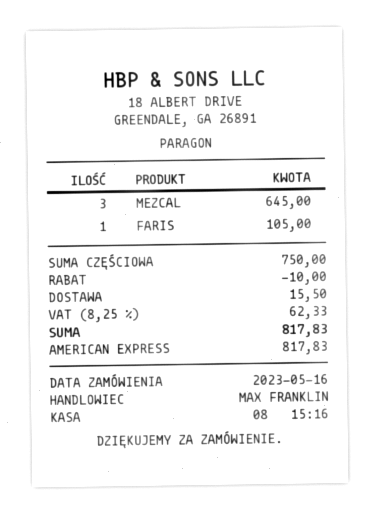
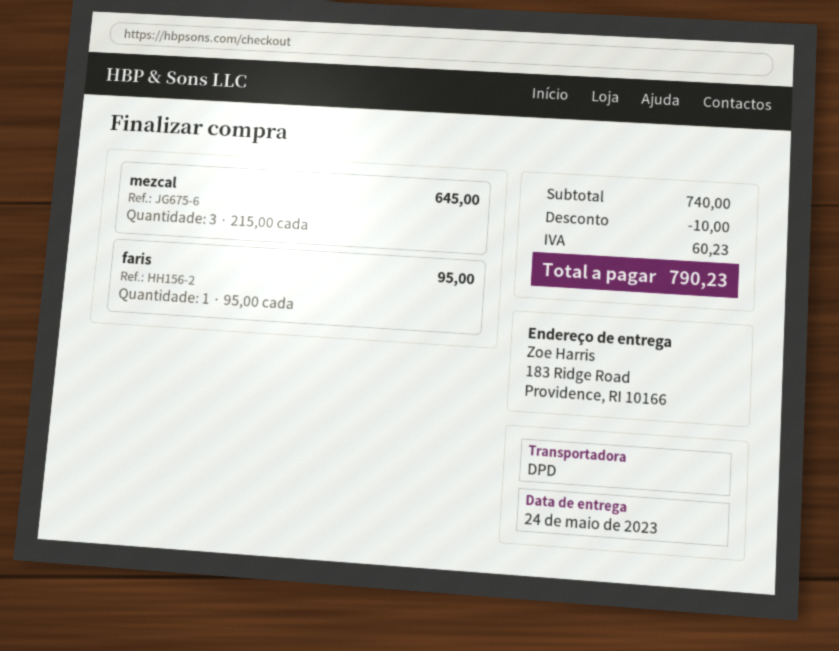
FARIS: 1 for 105.00 -> 1 for 95.00
subtotal: 750.00 -> 740.00
shipping: 15.50 -> none
tax: 62.33 -> 60.23
total: 817.83 -> 790.23

